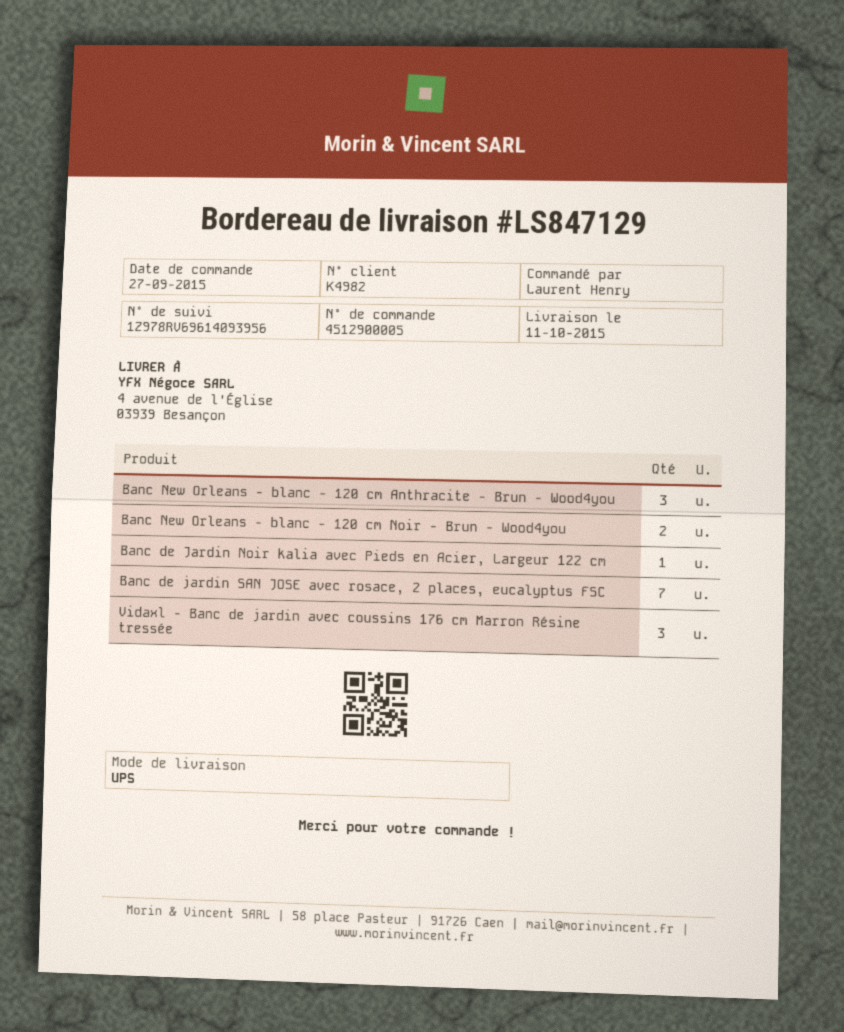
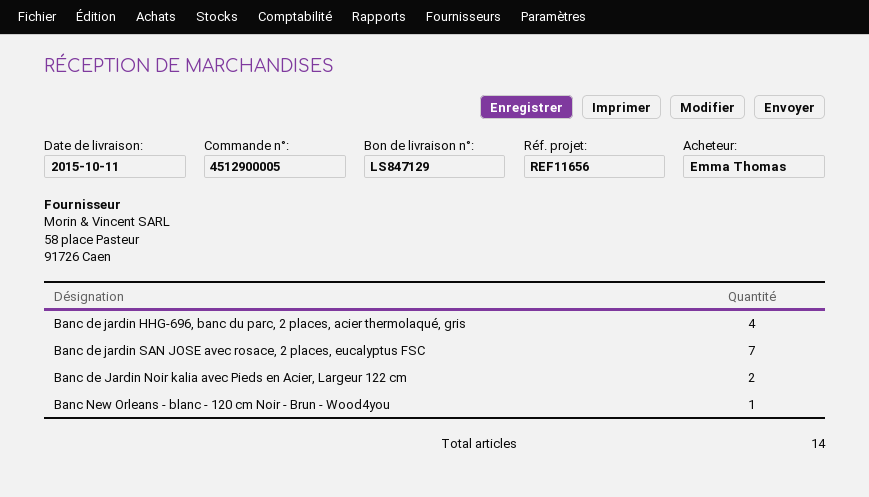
ordered by: Laurent Henry -> Emma Thomas
Banc New Orleans - blanc - 120 cm Anthracite - Brun - Wood4you: 3 -> none
Banc New Orleans - blanc - 120 cm Noir - Brun - Wood4you: 2 -> 1
Banc de Jardin Noir kalia avec Pieds en Acier, Largeur 122 cm: 1 -> 2
Vidaxl - Banc de jardin avec coussins 176 cm Marron Résine tressée: 3 -> none
Banc de jardin HHG-696, banc du parc, 2 places, acier thermolaqué, gris: none -> 4

